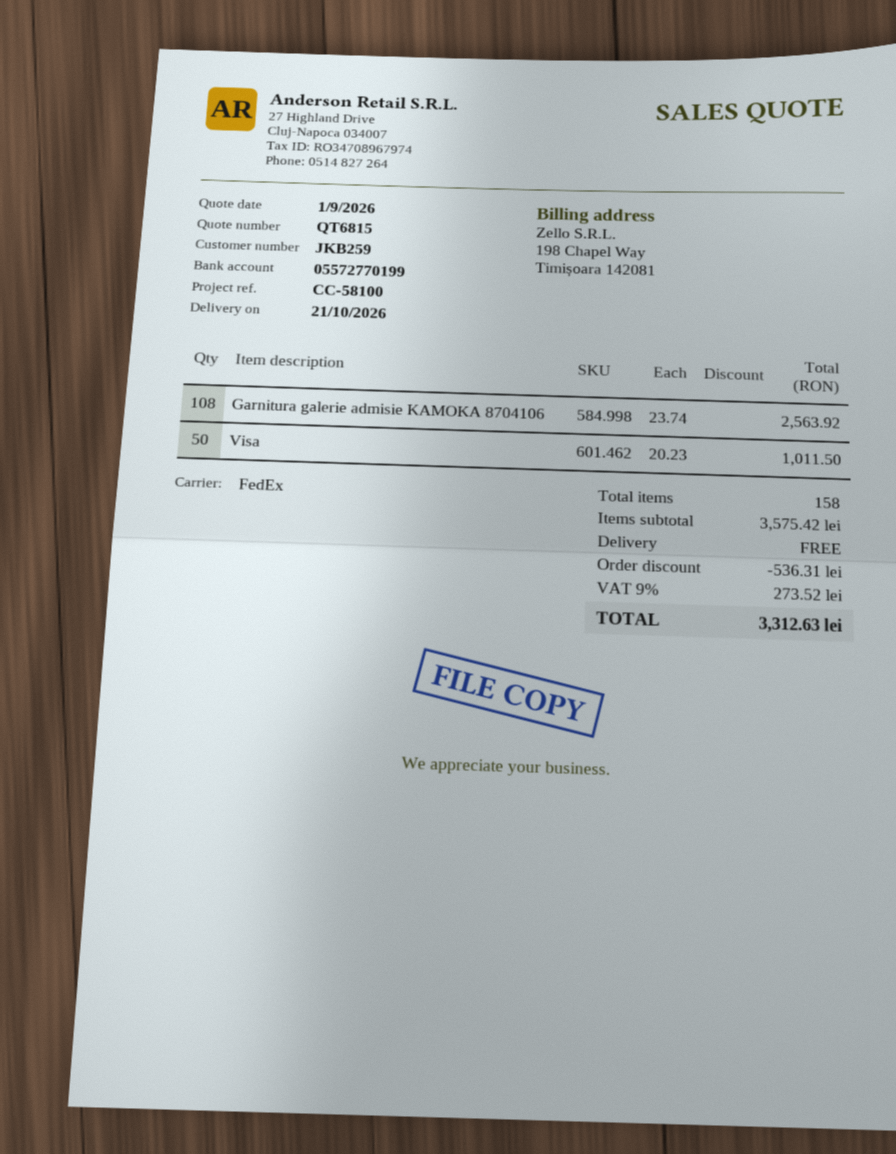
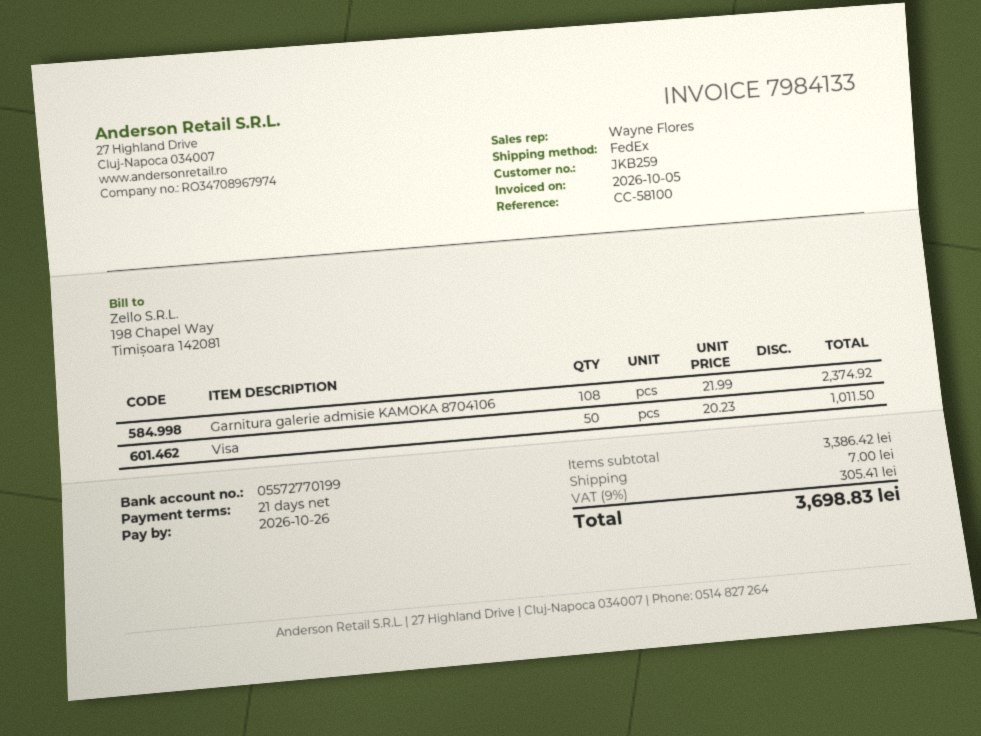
Garnitura galerie admisie KAMOKA 8704106: 108 x 23.74 = 2563.92 -> 108 x 21.99 = 2374.92
subtotal: 3575.42 -> 3386.42
discount: 536.31 -> none
shipping: 0.00 -> 7.00
tax: 9% = 273.52 -> 9% = 305.41
total: 3312.63 -> 3698.83

